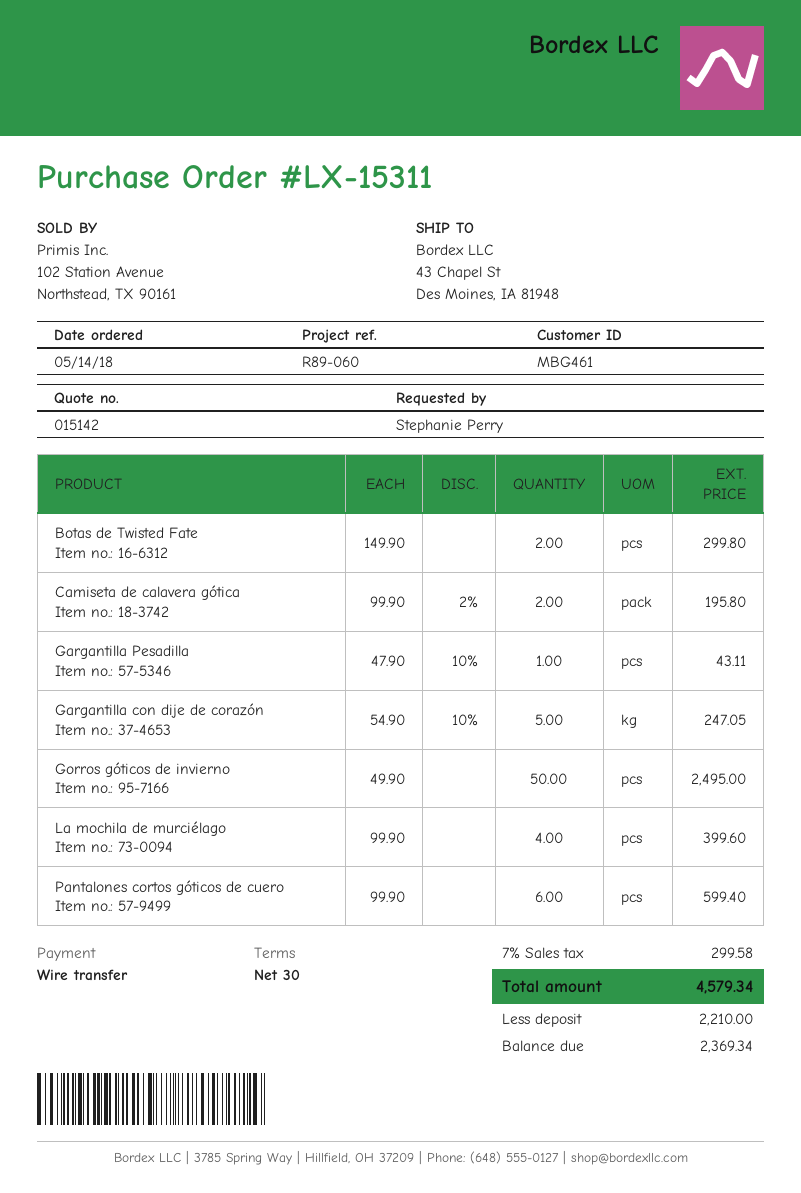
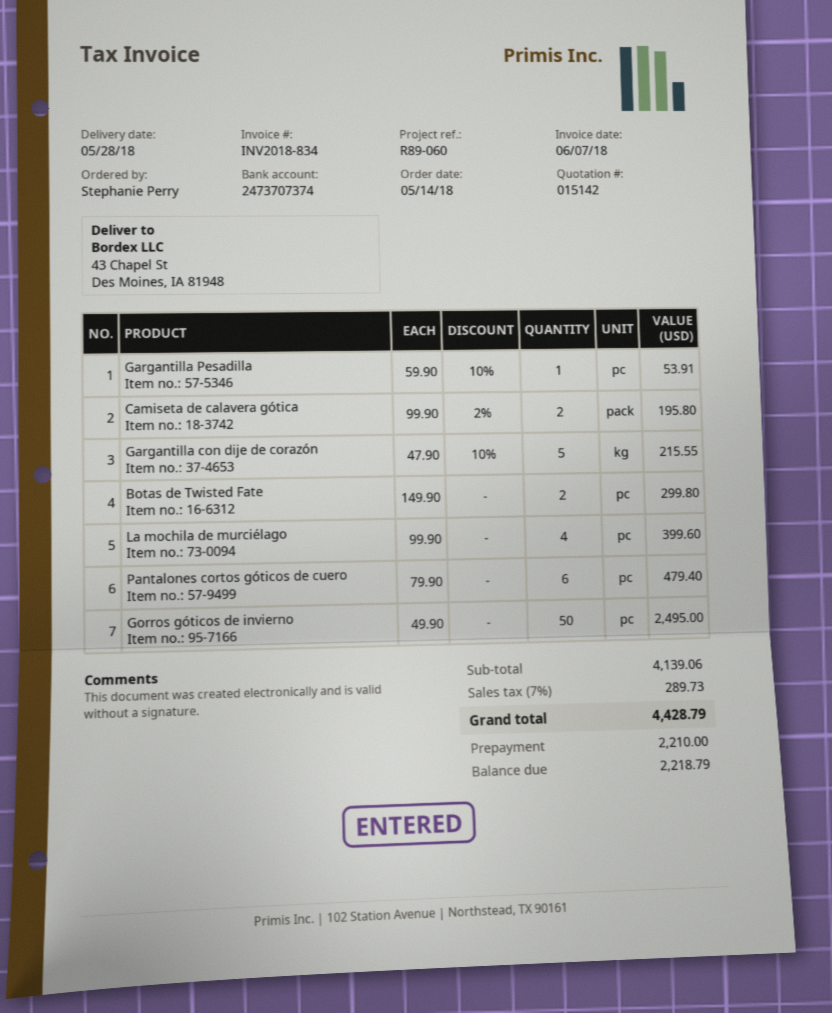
Gargantilla Pesadilla: 1 x 47.90 - 10% = 43.11 -> 1 x 59.90 - 10% = 53.91
Gargantilla con dije de corazón: 5 x 54.90 - 10% = 247.05 -> 5 x 47.90 - 10% = 215.55
Pantalones cortos góticos de cuero: 6 x 99.90 = 599.40 -> 6 x 79.90 = 479.40
tax: 7% = 299.58 -> 7% = 289.73
total: 4579.34 -> 4428.79
balance: 2369.34 -> 2218.79

